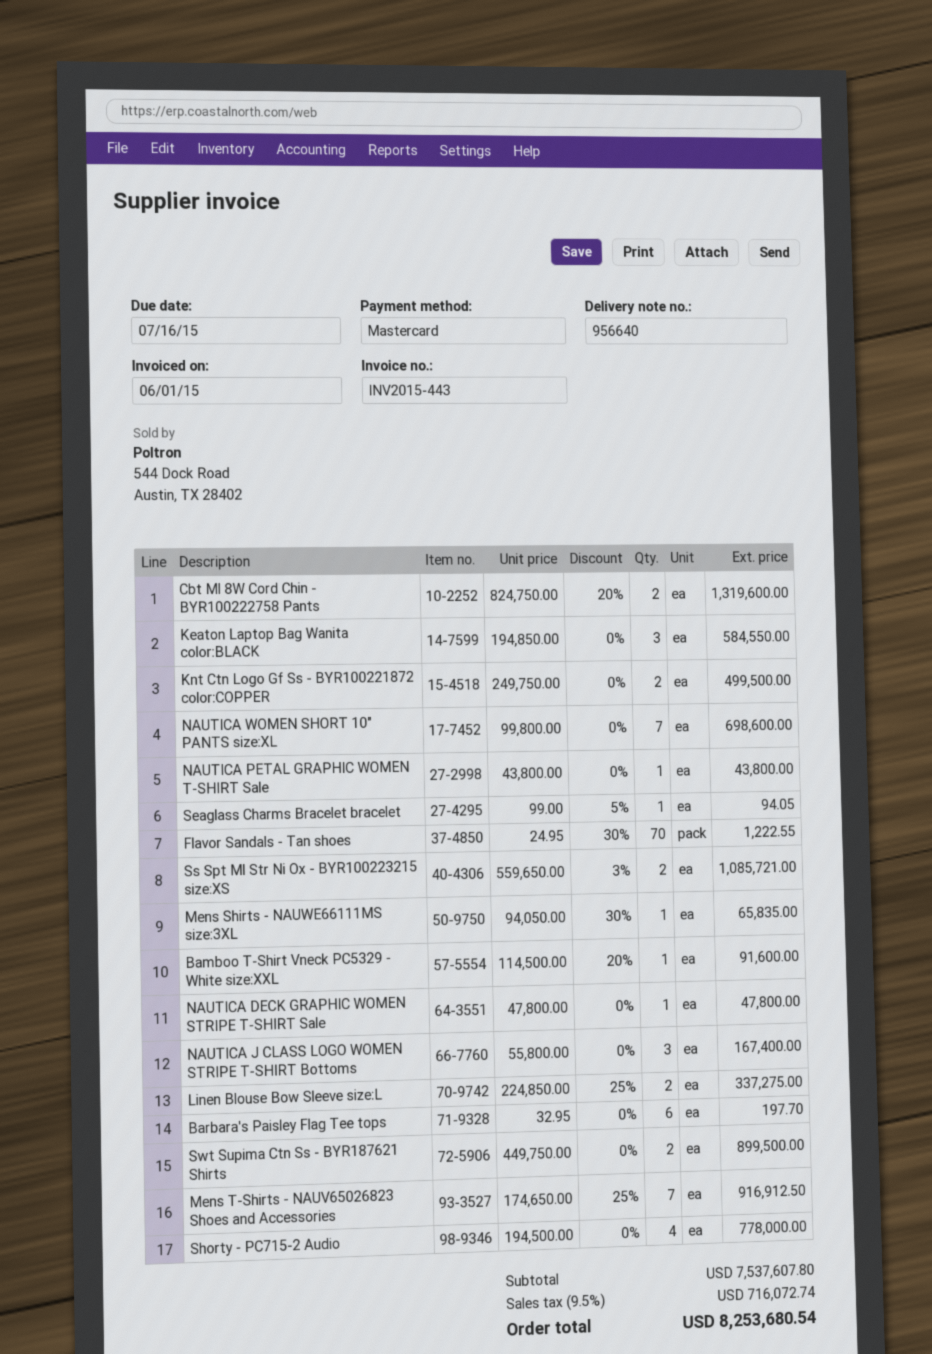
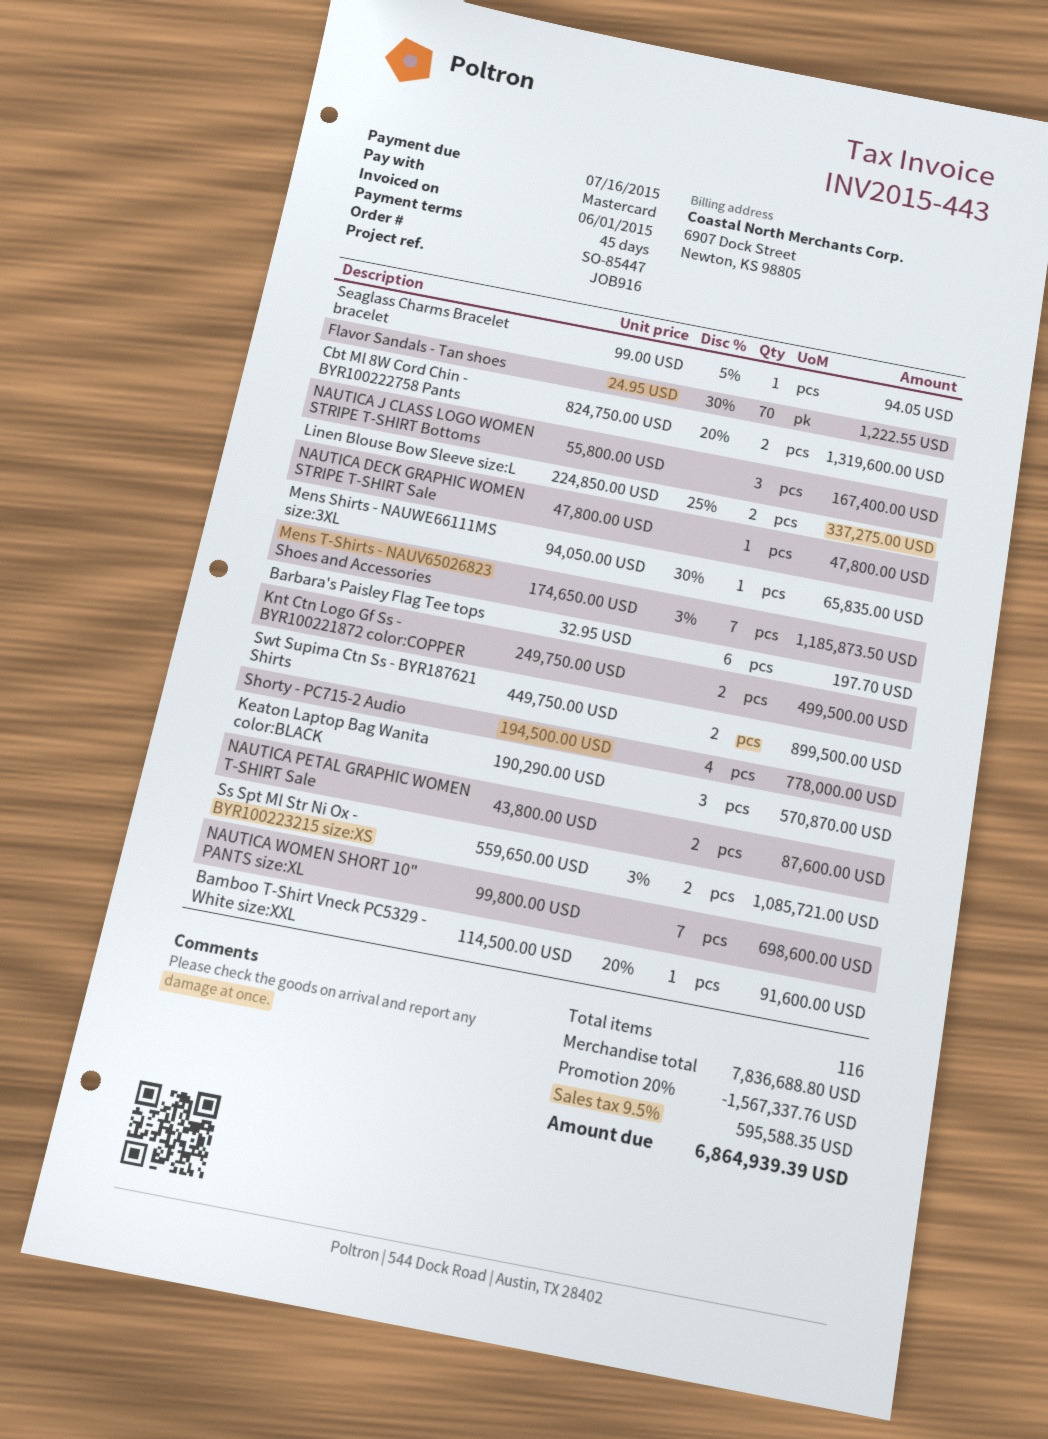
Keaton Laptop Bag Wanita color:BLACK: 3 x 194850.00 = 584550.00 -> 3 x 190290.00 = 570870.00
NAUTICA PETAL GRAPHIC WOMEN T-SHIRT Sale: 1 x 43800.00 = 43800.00 -> 2 x 43800.00 = 87600.00
Mens T-Shirts - NAUV65026823 Shoes and Accessories: 7 x 174650.00 - 25% = 916912.50 -> 7 x 174650.00 - 3% = 1185873.50
subtotal: 7537607.80 -> 7836688.80
discount: none -> 20% = 1567337.76
tax: 9.5% = 716072.74 -> 9.5% = 595588.35
total: 8253680.54 -> 6864939.39

